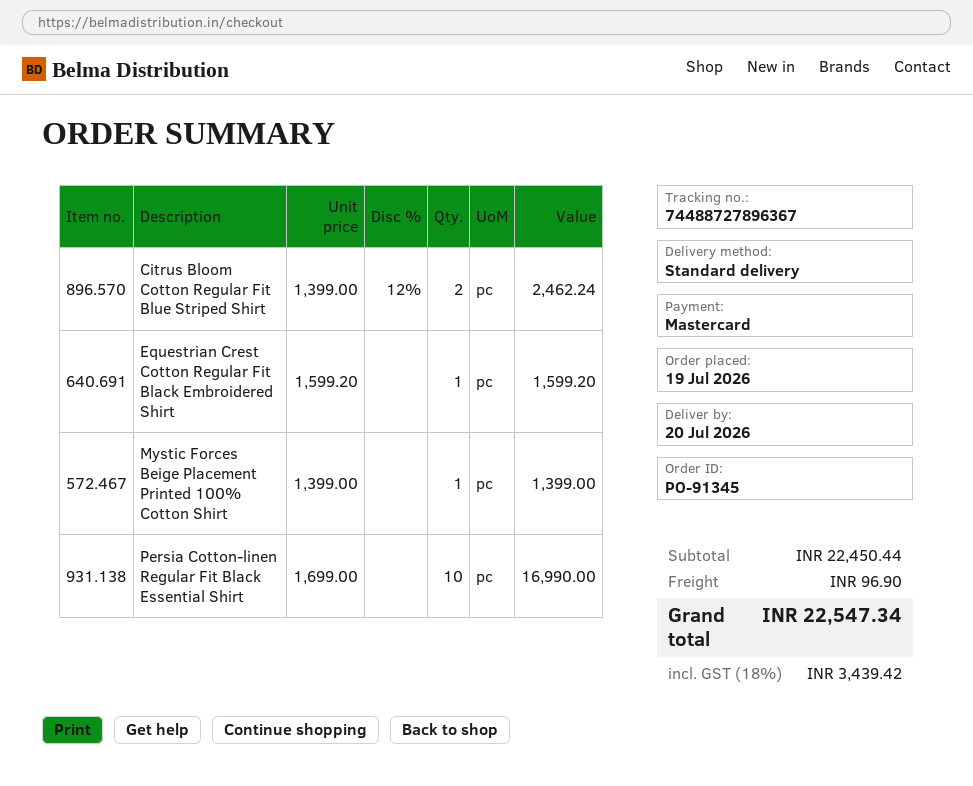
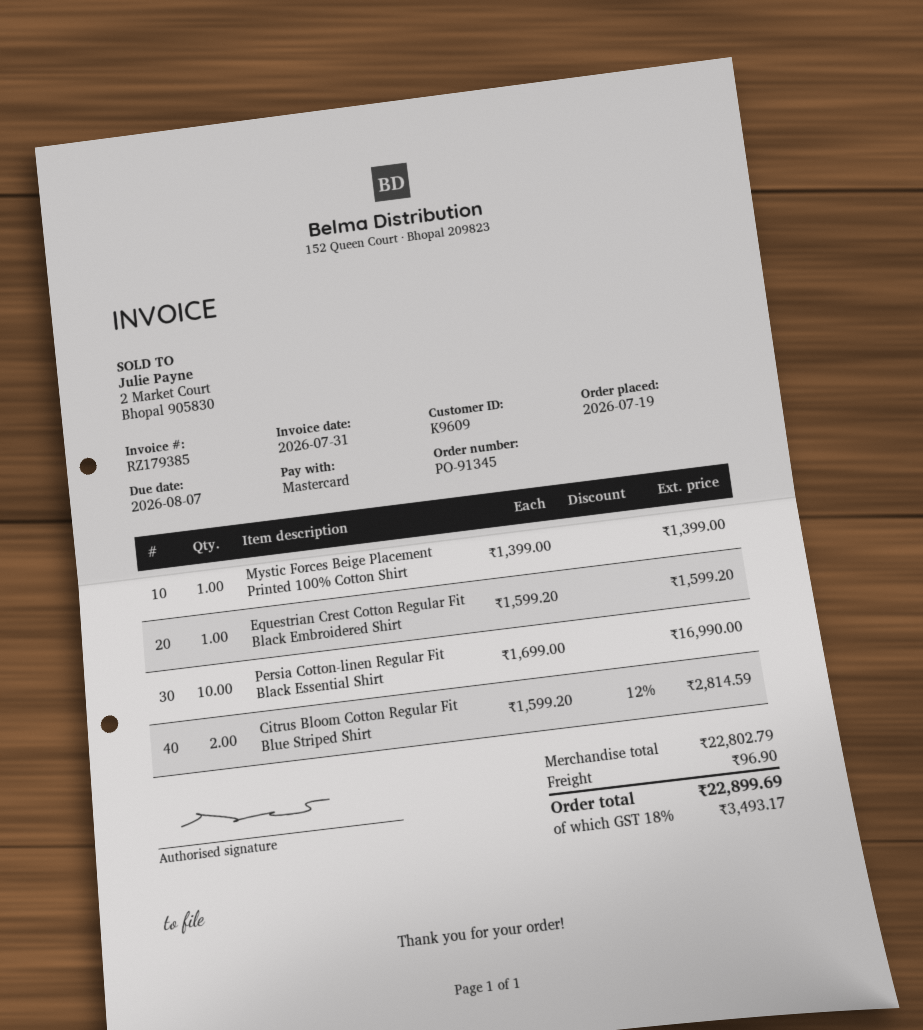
Citrus Bloom Cotton Regular Fit Blue Striped Shirt: 2 x 1399.00 - 12% = 2462.24 -> 2 x 1599.20 - 12% = 2814.59
subtotal: 22450.44 -> 22802.79
tax: 18% = 3439.42 -> 18% = 3493.17
total: 22547.34 -> 22899.69

